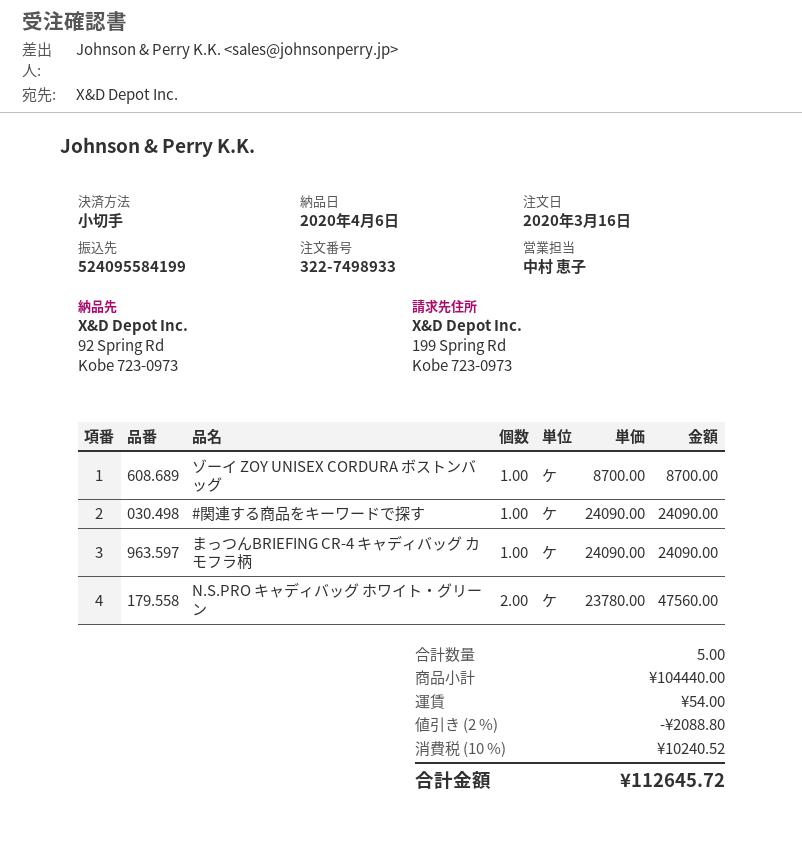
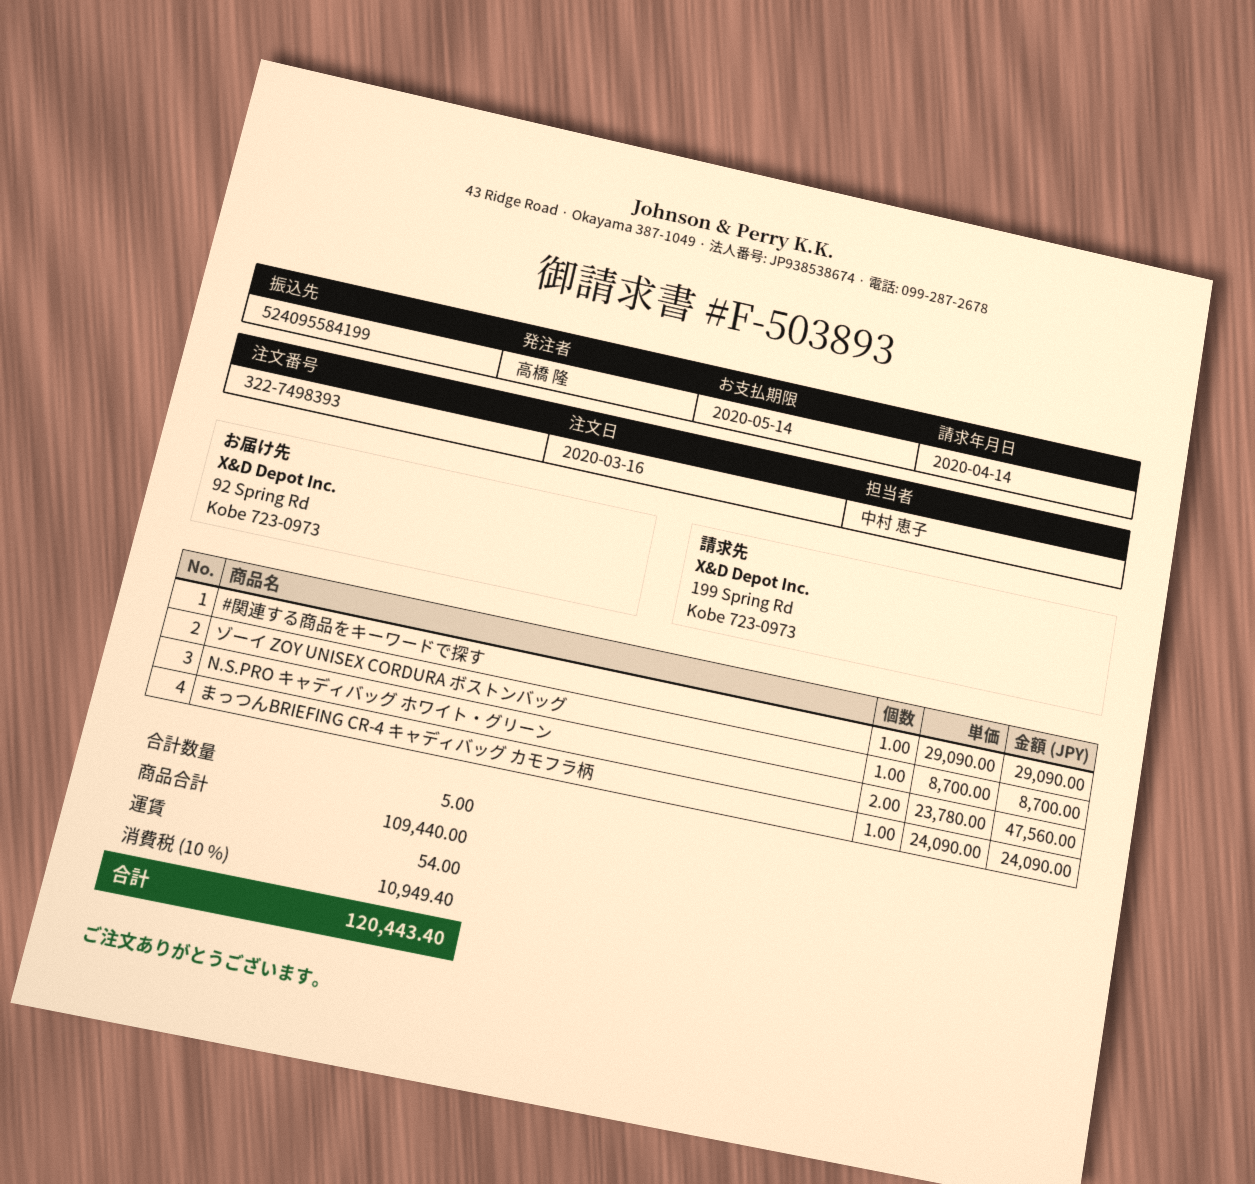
order number: 322-7498933 -> 322-7498393
#関連する商品をキーワードで探す: 1 x 24090.00 = 24090.00 -> 1 x 29090.00 = 29090.00
subtotal: 104440.00 -> 109440.00
discount: 2% = 2088.80 -> none
tax: 10% = 10240.52 -> 10% = 10949.40
total: 112645.72 -> 120443.40

